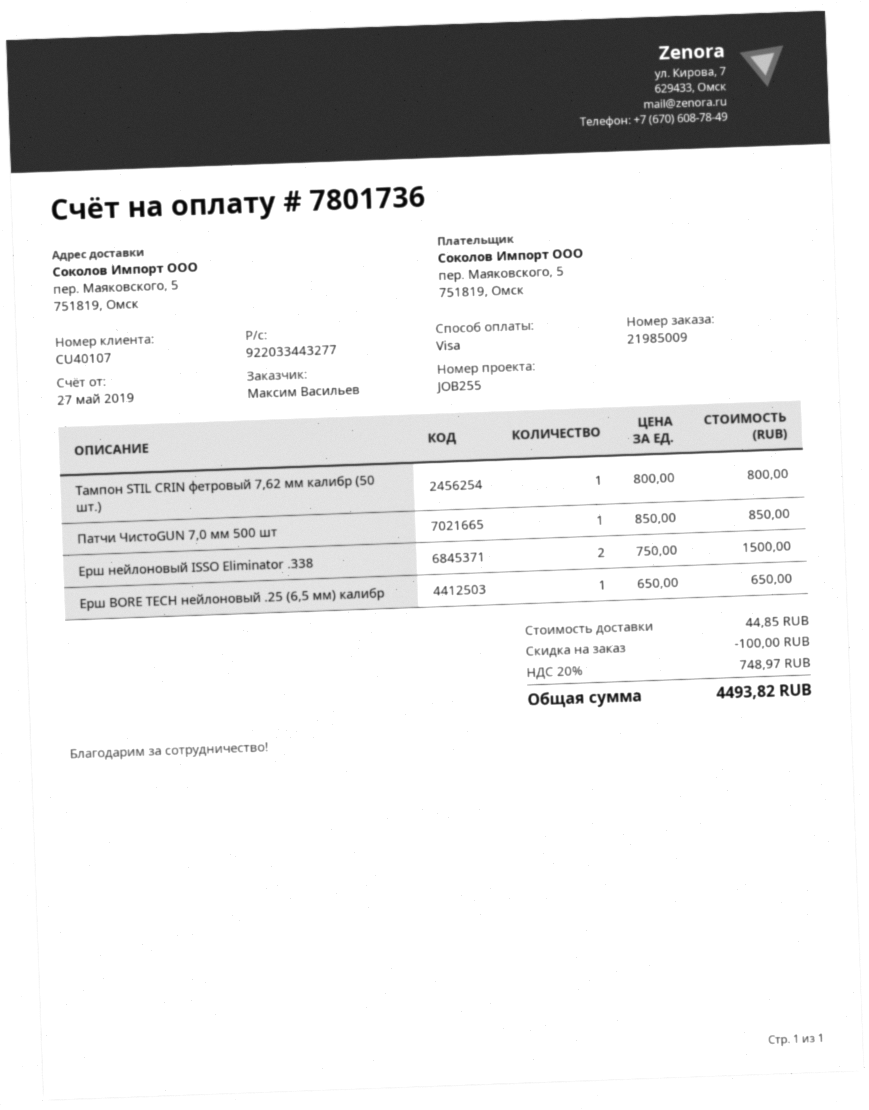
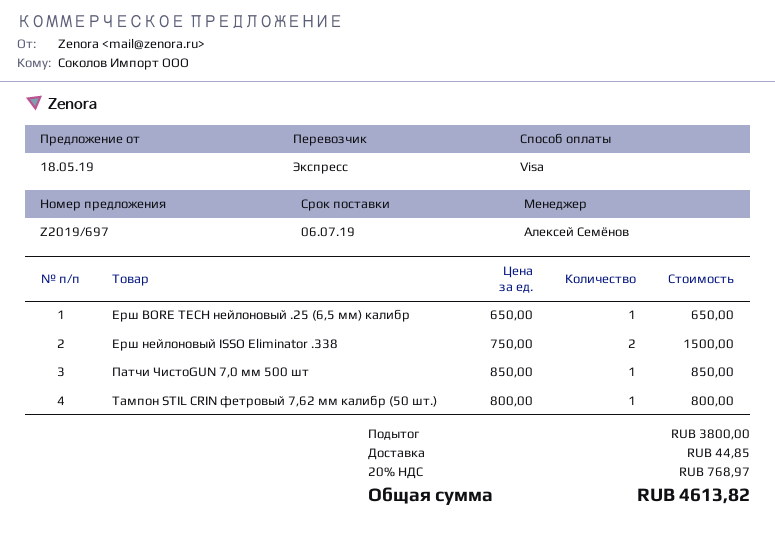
discount: 100.00 -> none
tax: 20% = 748.97 -> 20% = 768.97
total: 4493.82 -> 4613.82

